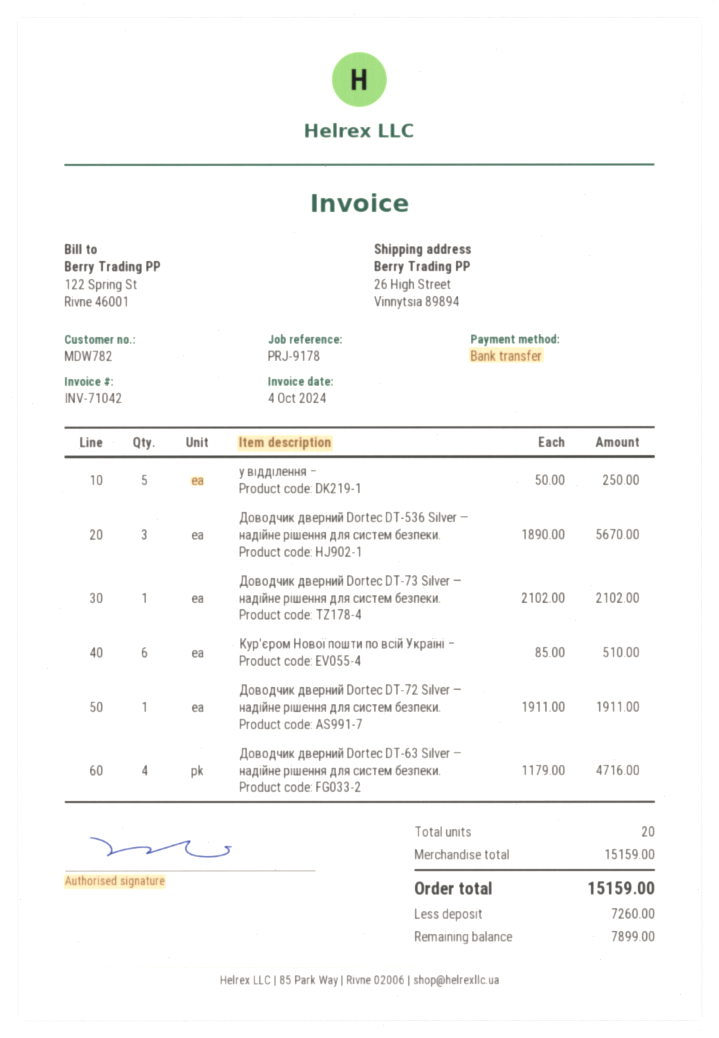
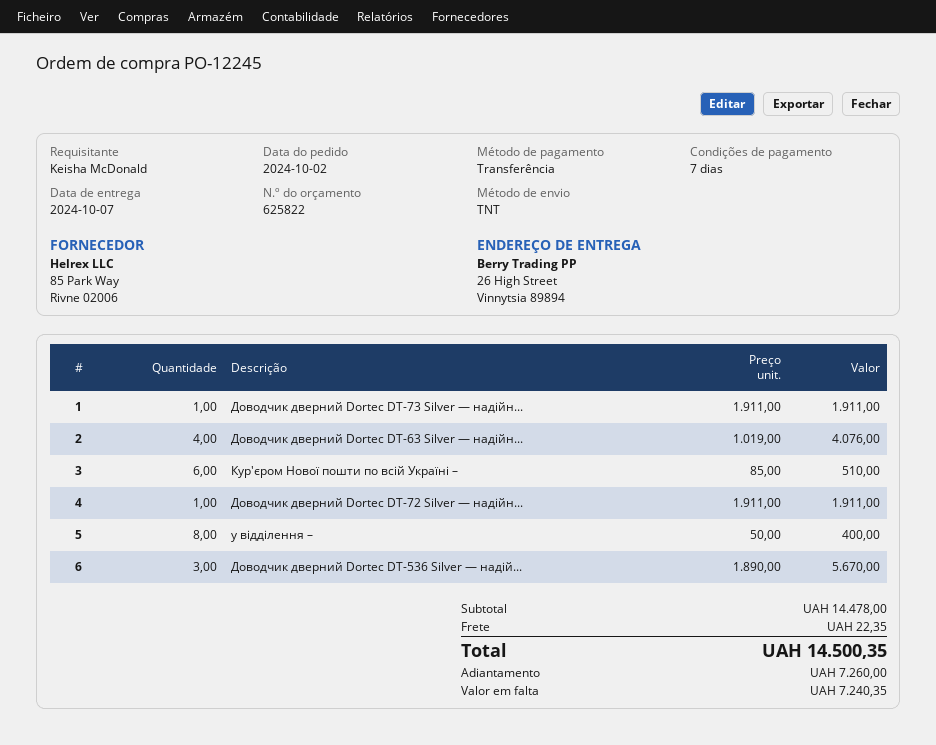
у відділення –: 5 x 50.00 = 250.00 -> 8 x 50.00 = 400.00
Доводчик дверний Dortec DT-73 Silver — надійне рішення для систем безпеки.: 1 x 2102.00 = 2102.00 -> 1 x 1911.00 = 1911.00
Доводчик дверний Dortec DT-63 Silver — надійне рішення для систем безпеки.: 4 x 1179.00 = 4716.00 -> 4 x 1019.00 = 4076.00
subtotal: 15159.00 -> 14478.00
shipping: none -> 22.35
total: 15159.00 -> 14500.35
balance: 7899.00 -> 7240.35

